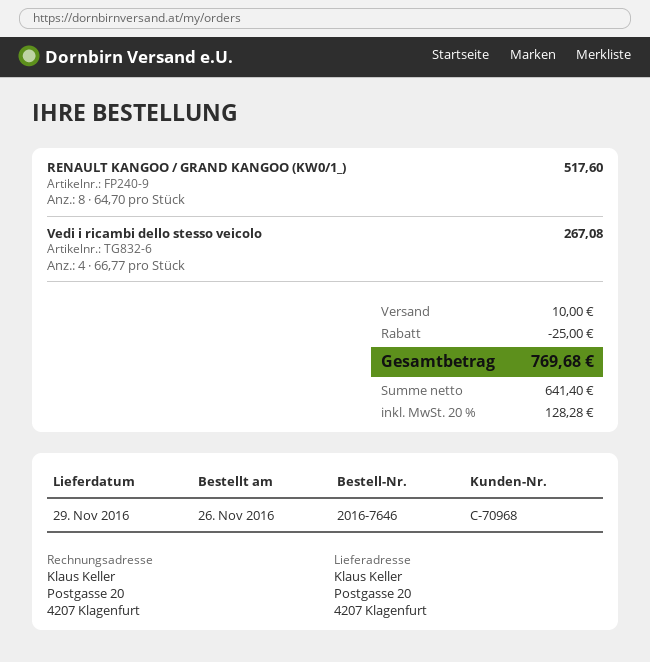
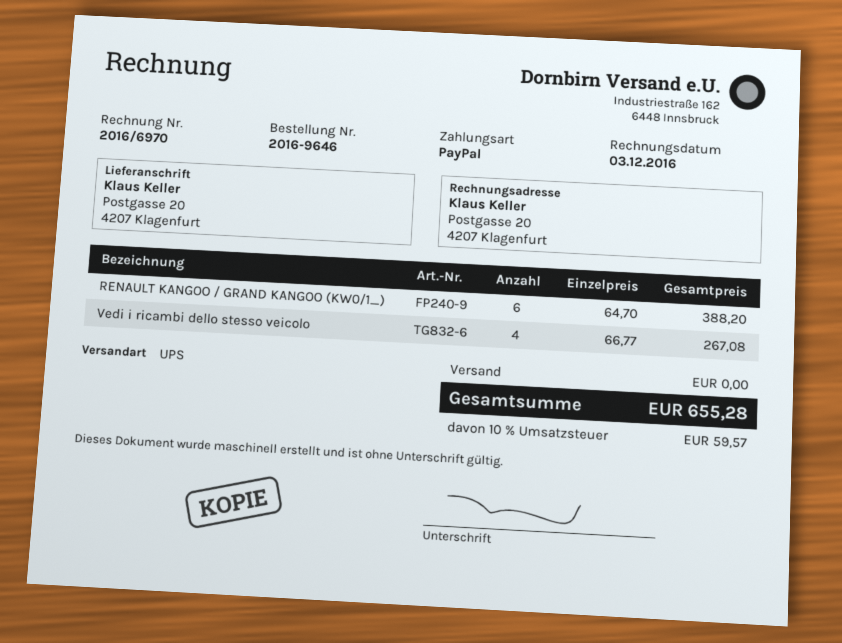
order number: 2016-7646 -> 2016-9646
RENAULT KANGOO / GRAND KANGOO (KW0/1_): 8 x 64.70 = 517.60 -> 6 x 64.70 = 388.20
discount: 25.00 -> none
shipping: 10.00 -> 0.00
tax: 20% = 128.28 -> 10% = 59.57
total: 769.68 -> 655.28

